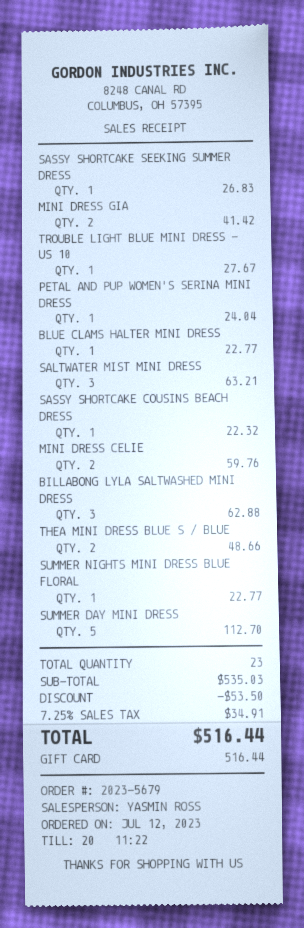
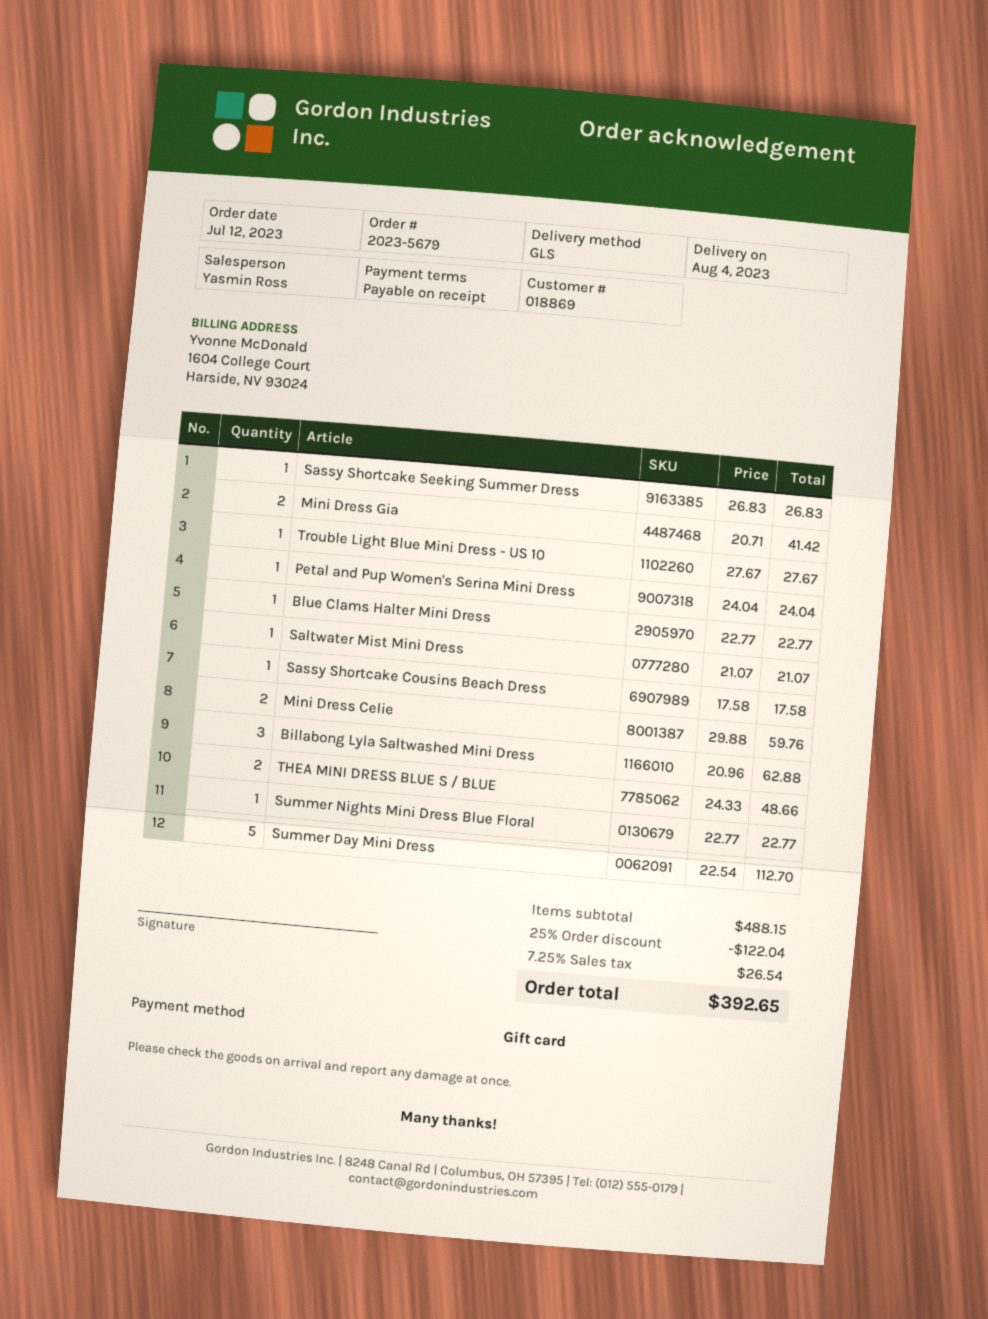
SALTWATER MIST MINI DRESS: 3 for 63.21 -> 1 for 21.07
SASSY SHORTCAKE COUSINS BEACH DRESS: 1 for 22.32 -> 1 for 17.58
subtotal: 535.03 -> 488.15
discount: 53.50 -> 122.04
tax: 7.25% = 34.91 -> 7.25% = 26.54
total: 516.44 -> 392.65

